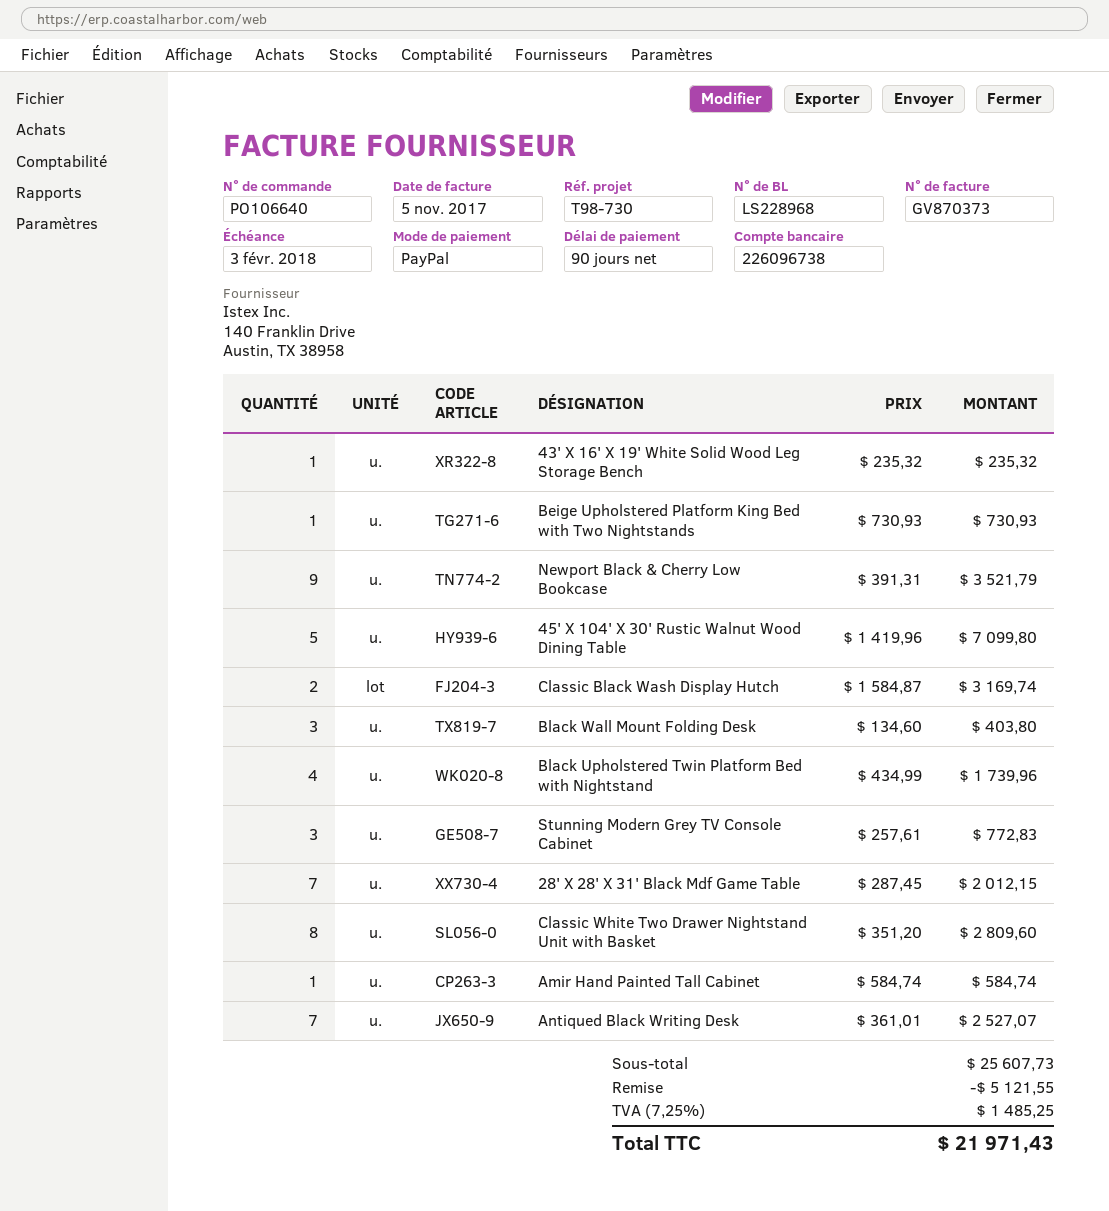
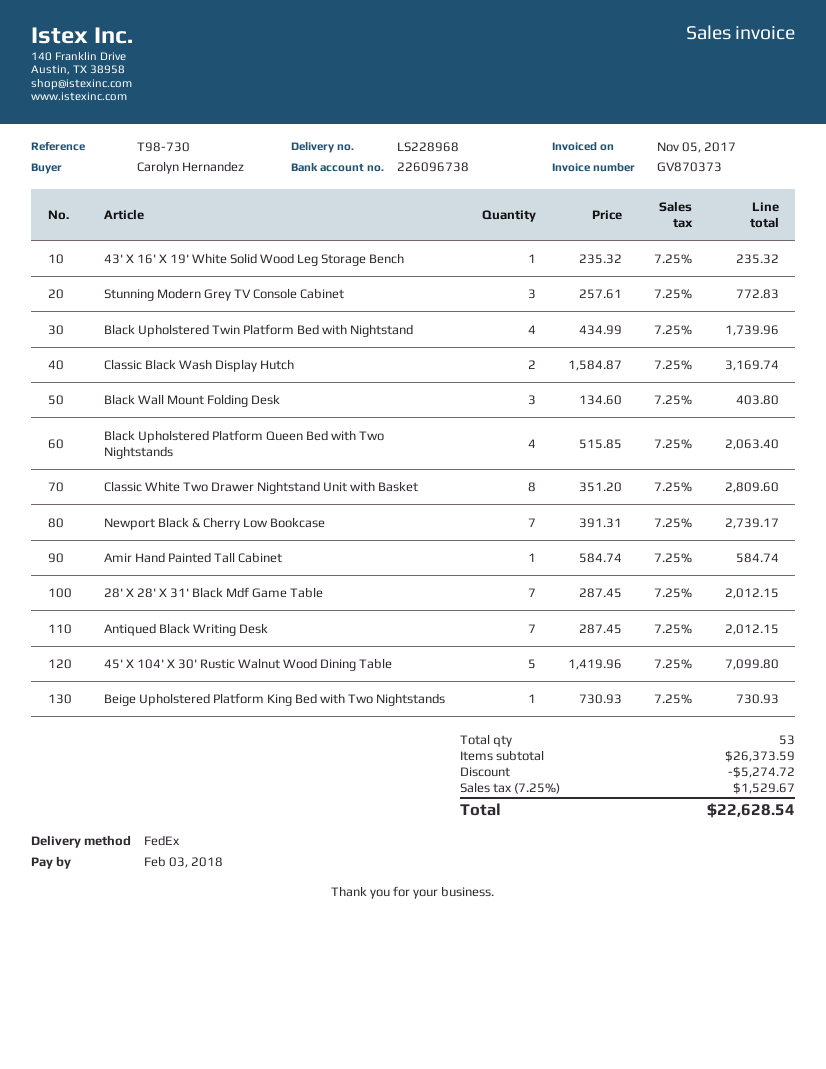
Newport Black & Cherry Low Bookcase: 9 x 391.31 = 3521.79 -> 7 x 391.31 = 2739.17
Antiqued Black Writing Desk: 7 x 361.01 = 2527.07 -> 7 x 287.45 = 2012.15
Black Upholstered Platform Queen Bed with Two Nightstands: none -> 4 x 515.85 = 2063.40
subtotal: 25607.73 -> 26373.59
discount: 5121.55 -> 5274.72
tax: 7.25% = 1485.25 -> 7.25% = 1529.67
total: 21971.43 -> 22628.54

